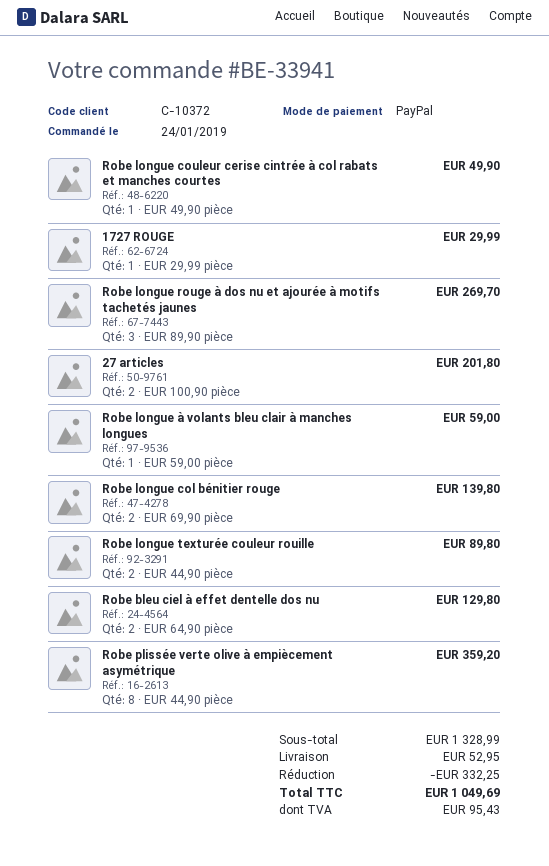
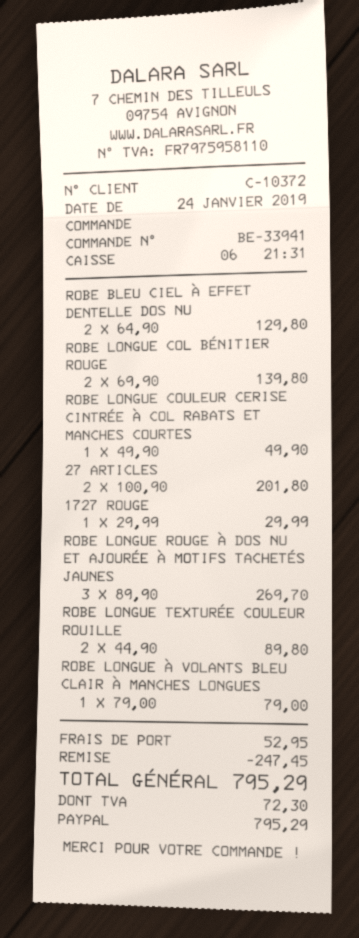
Robe longue à volants bleu clair à manches longues: 1 x 59.00 = 59.00 -> 1 x 79.00 = 79.00
Robe plissée verte olive à empiècement asymétrique: 8 x 44.90 = 359.20 -> none
discount: 332.25 -> 247.45
tax: 95.43 -> 72.30
total: 1049.69 -> 795.29

